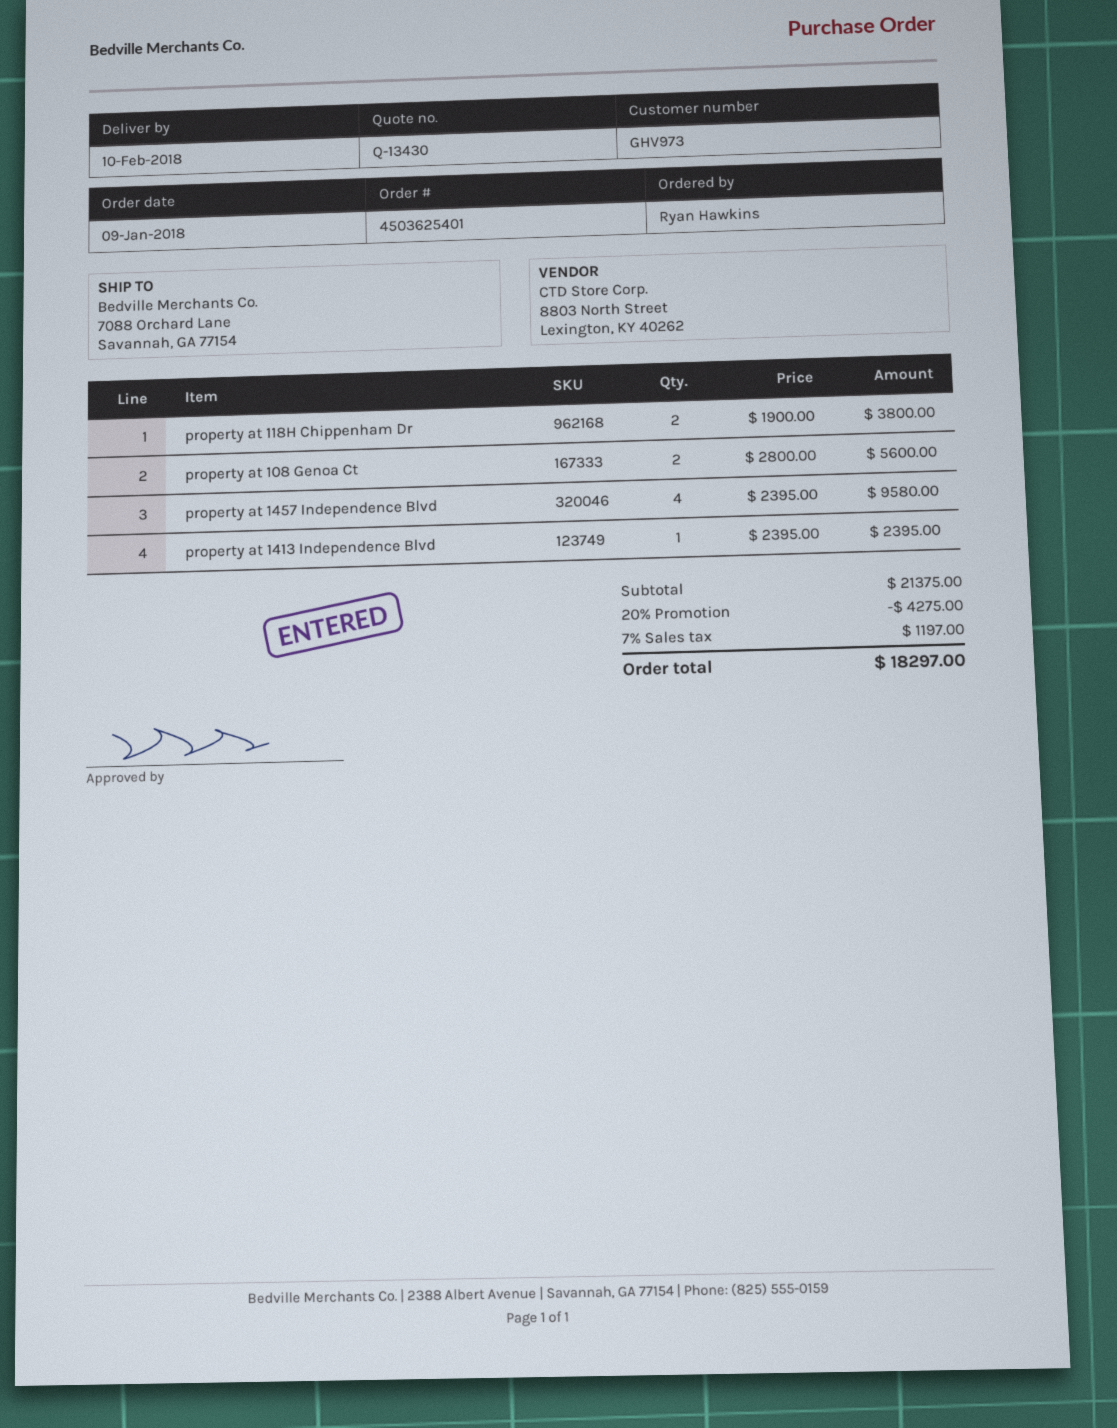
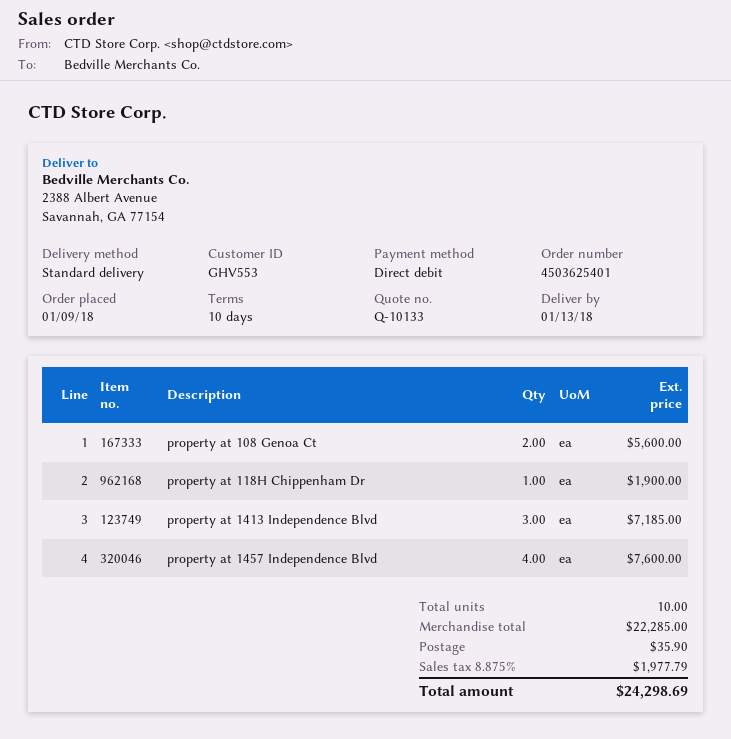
quote number: Q-13430 -> Q-10133
delivery date: 2018-02-10 -> 2018-01-13
customer number: GHV973 -> GHV553
ship to: 7088 Orchard Lane, Savannah, GA 77154 -> 2388 Albert Avenue, Savannah, GA 77154
property at 118H Chippenham Dr: 2 for 3800.00 -> 1 for 1900.00
property at 1457 Independence Blvd: 4 for 9580.00 -> 4 for 7600.00
property at 1413 Independence Blvd: 1 for 2395.00 -> 3 for 7185.00
subtotal: 21375.00 -> 22285.00
discount: 20% = 4275.00 -> none
shipping: none -> 35.90
tax: 7% = 1197.00 -> 8.875% = 1977.79
total: 18297.00 -> 24298.69

